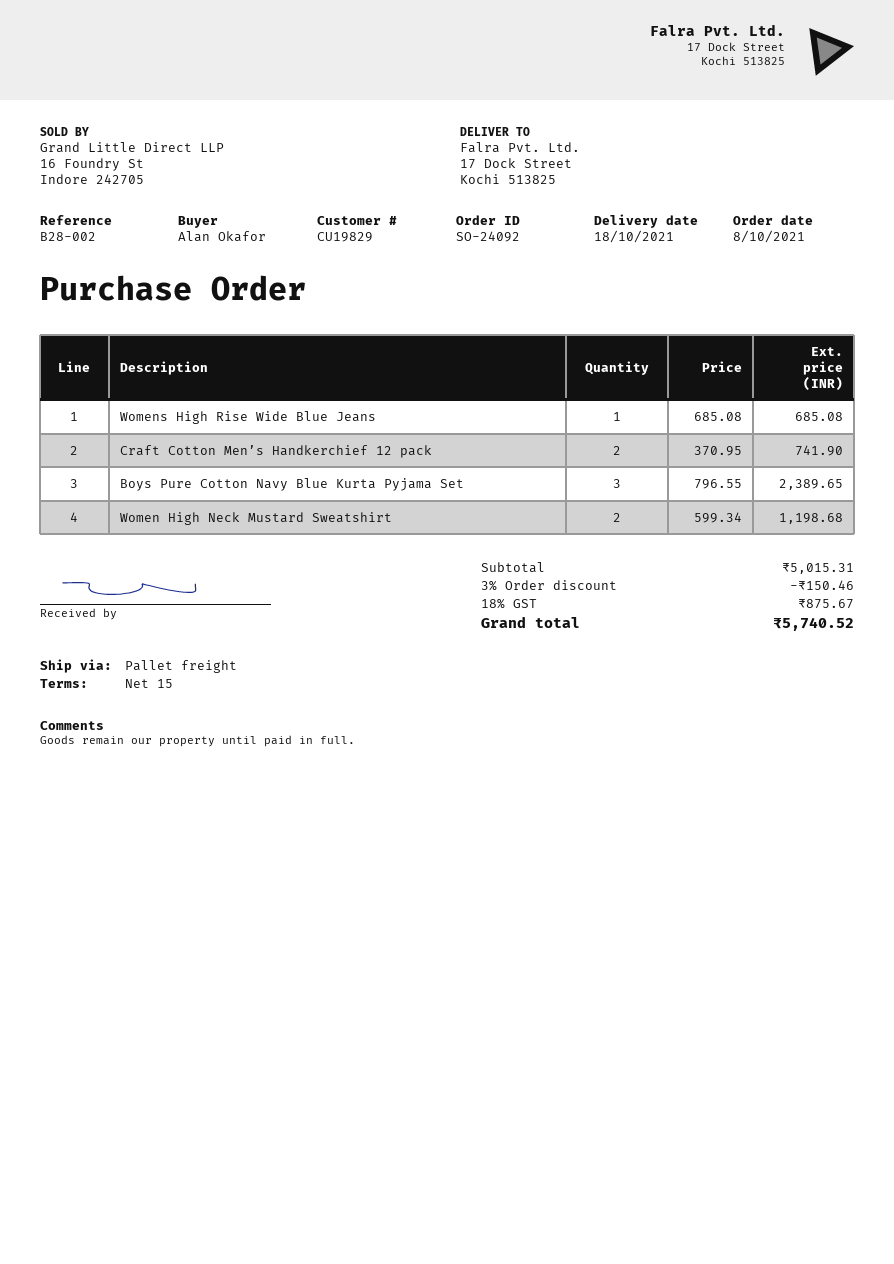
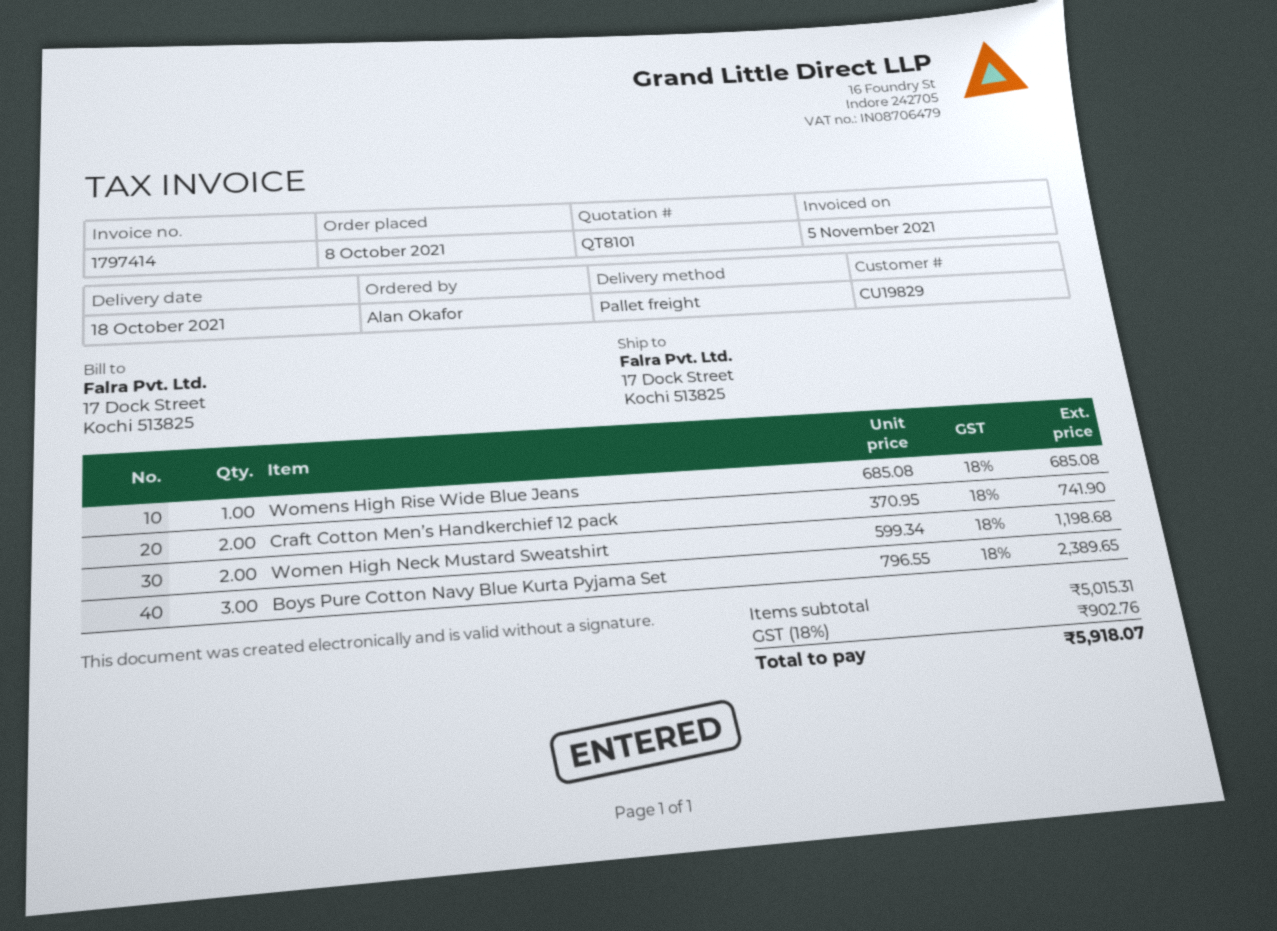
discount: 3% = 150.46 -> none
tax: 18% = 875.67 -> 18% = 902.76
total: 5740.52 -> 5918.07

